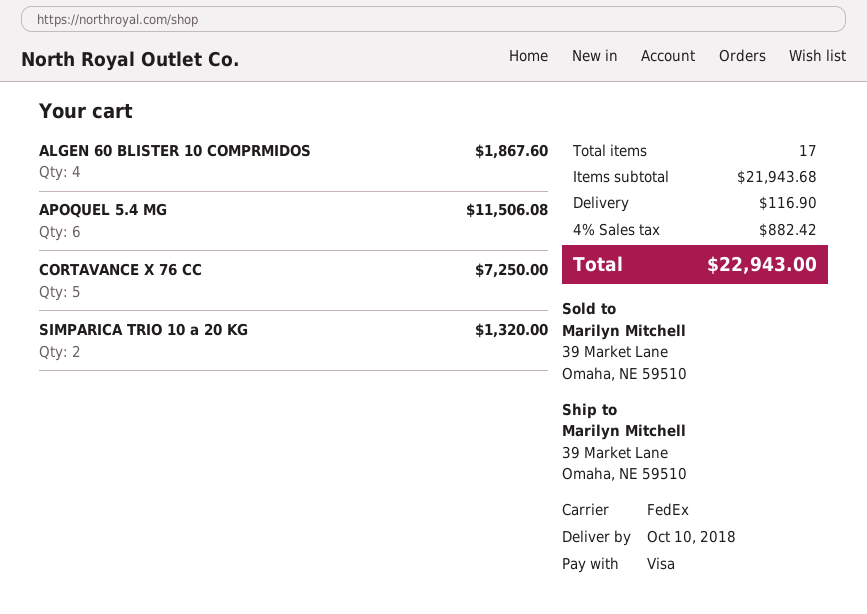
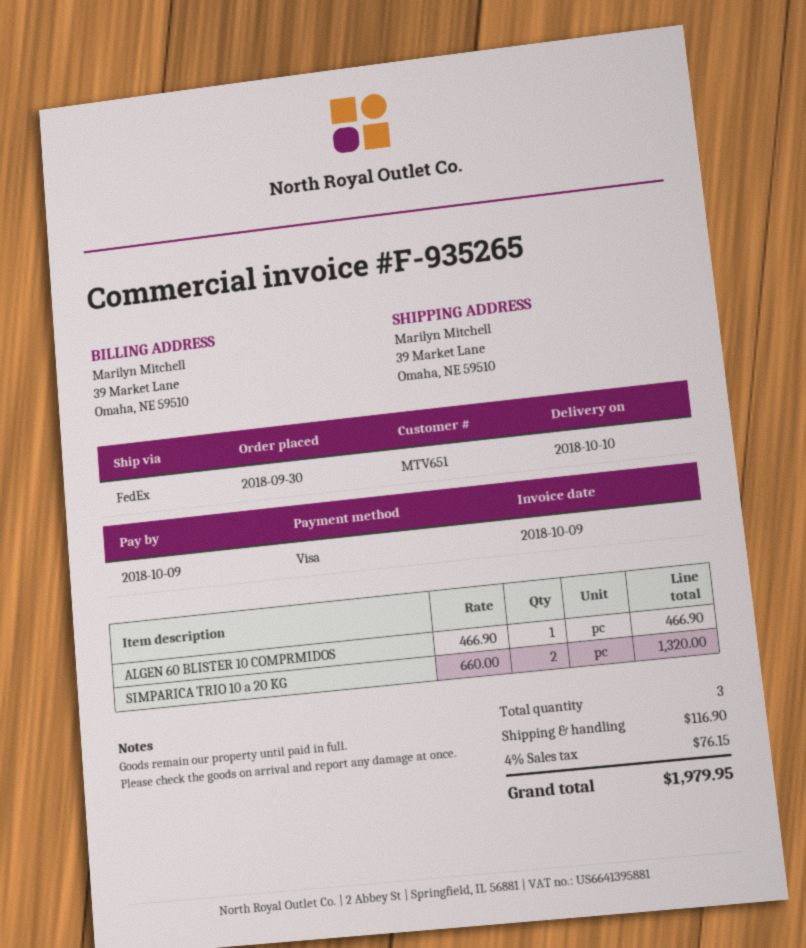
ALGEN 60 BLISTER 10 COMPRMIDOS: 4 for 1867.60 -> 1 for 466.90
APOQUEL 5.4 MG: 6 for 11506.08 -> none
CORTAVANCE X 76 CC: 5 for 7250.00 -> none
total quantity: 17 -> 3
tax: 4% = 882.42 -> 4% = 76.15
total: 22943.00 -> 1979.95

